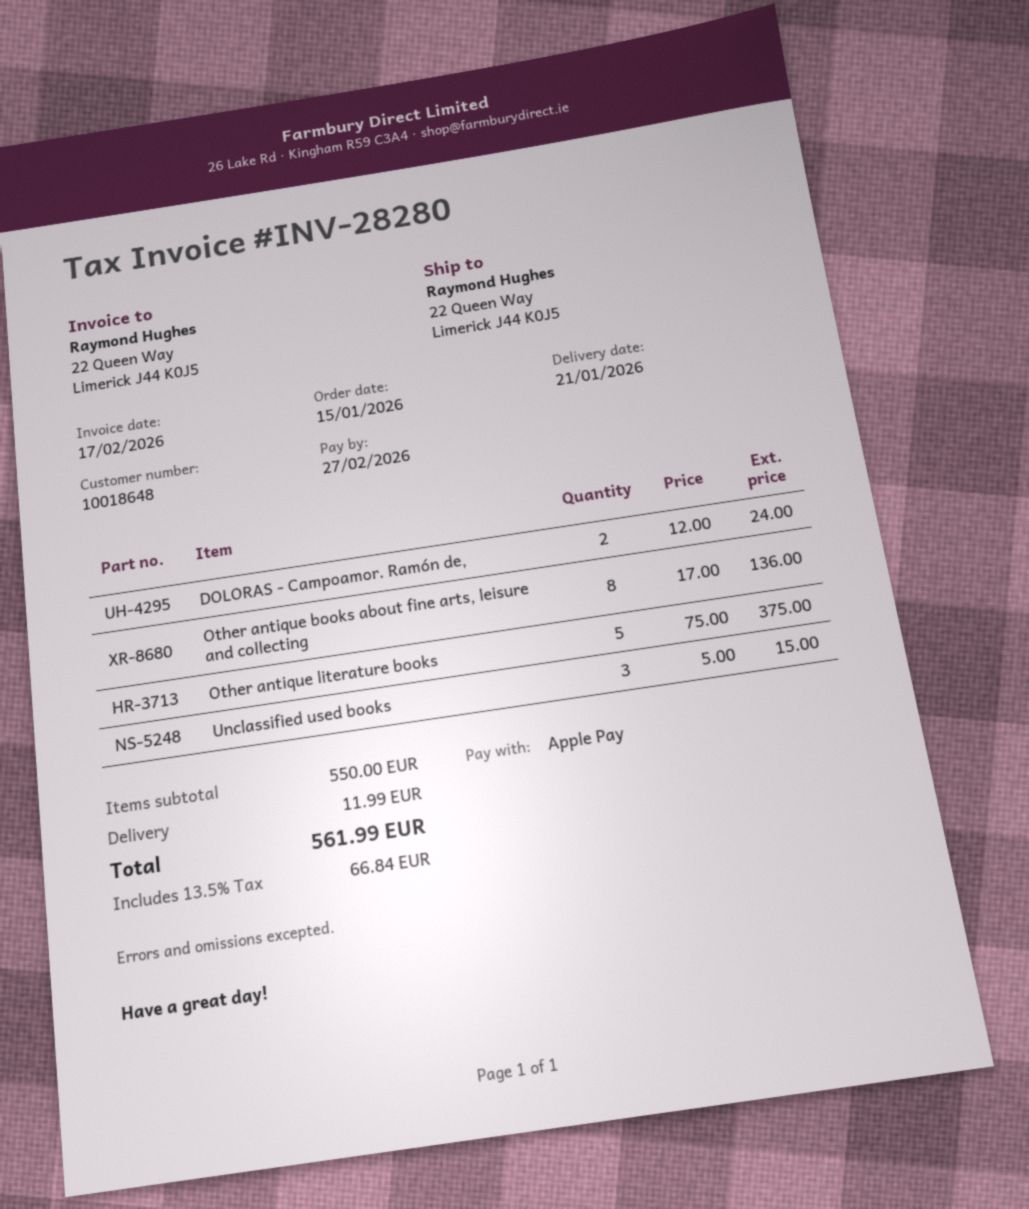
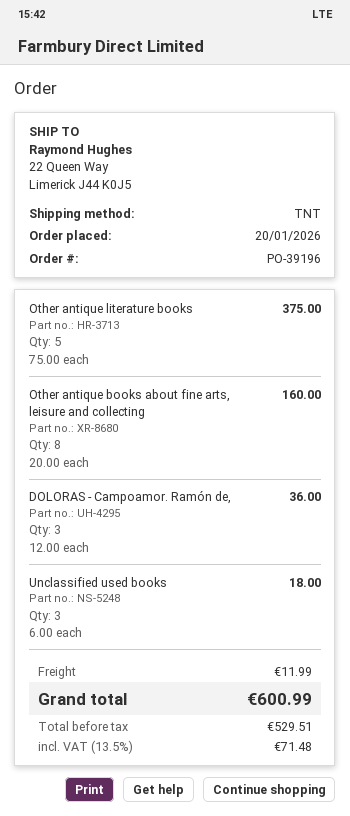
order date: 2026-01-15 -> 2026-01-20
DOLORAS - Campoamor. Ramón de,: 2 x 12.00 = 24.00 -> 3 x 12.00 = 36.00
Other antique books about fine arts, leisure and collecting: 8 x 17.00 = 136.00 -> 8 x 20.00 = 160.00
Unclassified used books: 3 x 5.00 = 15.00 -> 3 x 6.00 = 18.00
tax: 13.5% = 66.84 -> 13.5% = 71.48
total: 561.99 -> 600.99

